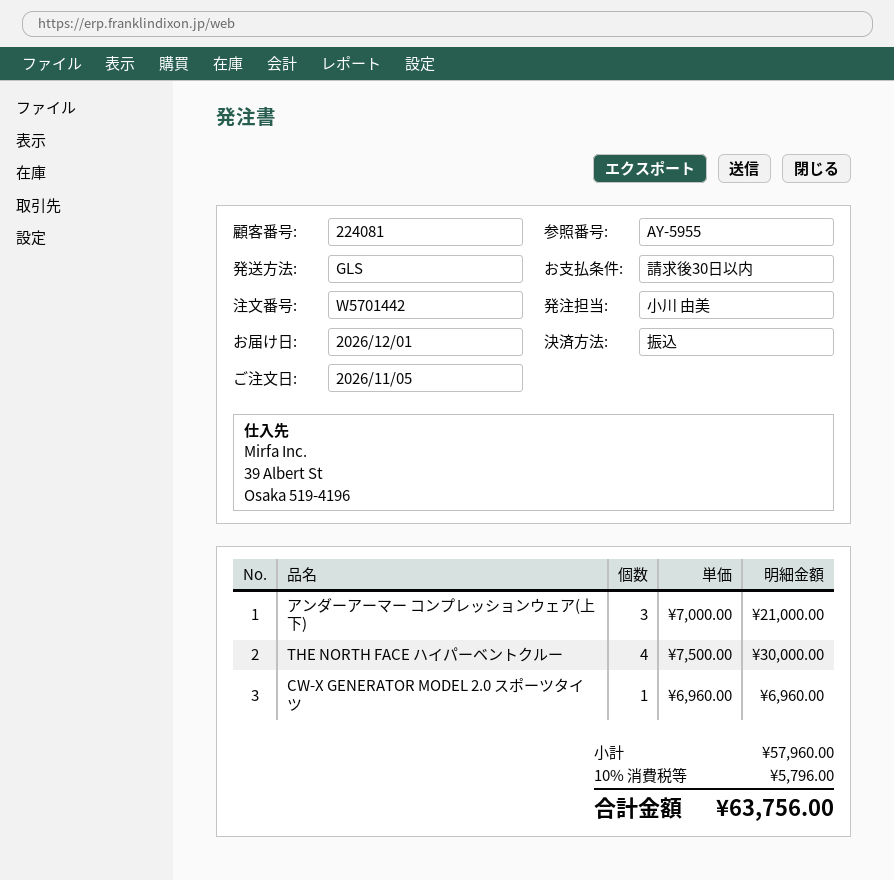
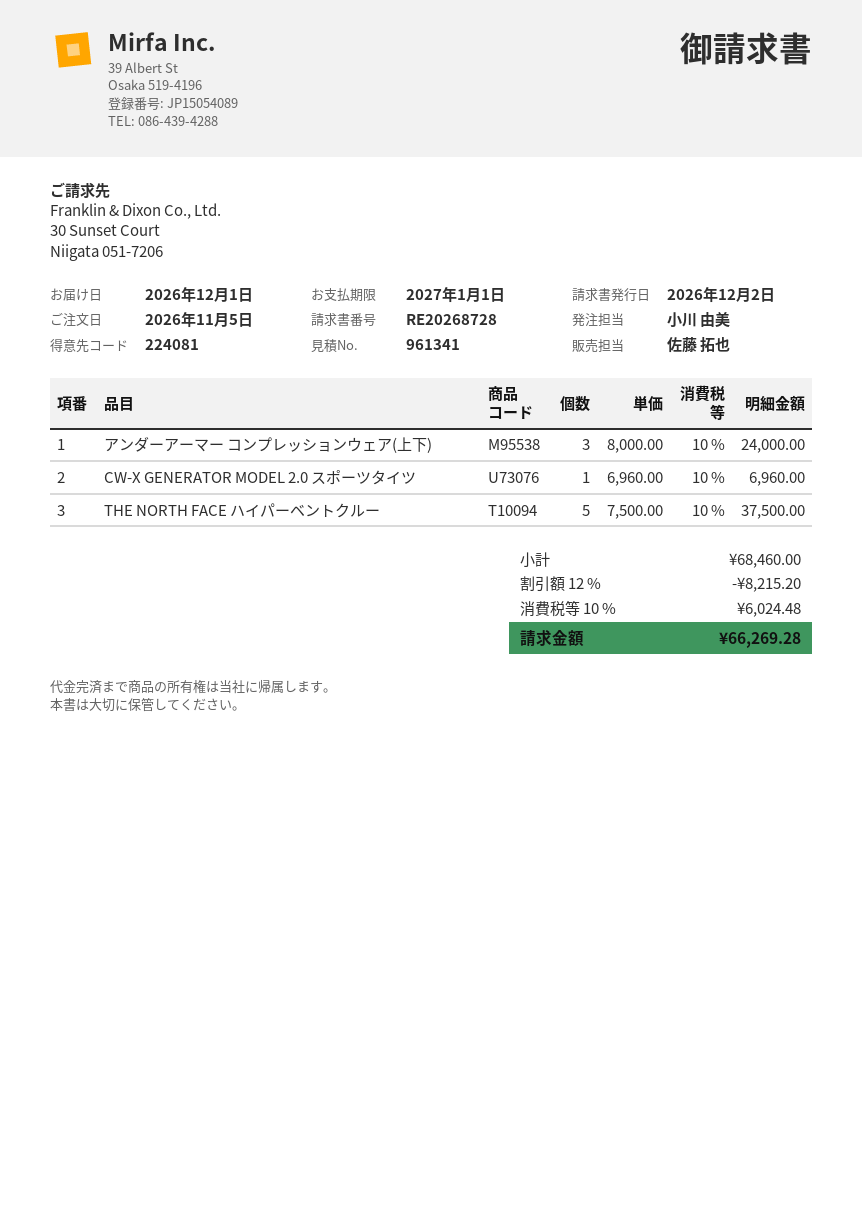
アンダーアーマー コンプレッションウェア(上下): 3 x 7000.00 = 21000.00 -> 3 x 8000.00 = 24000.00
THE NORTH FACE ハイパーベントクルー: 4 x 7500.00 = 30000.00 -> 5 x 7500.00 = 37500.00
subtotal: 57960.00 -> 68460.00
discount: none -> 12% = 8215.20
tax: 10% = 5796.00 -> 10% = 6024.48
total: 63756.00 -> 66269.28

